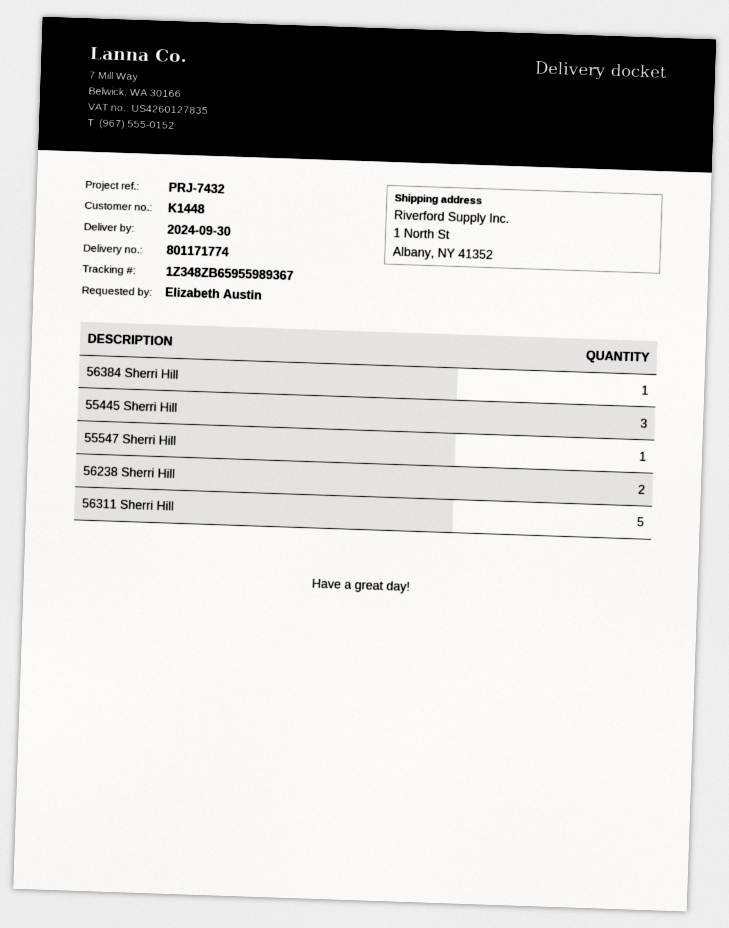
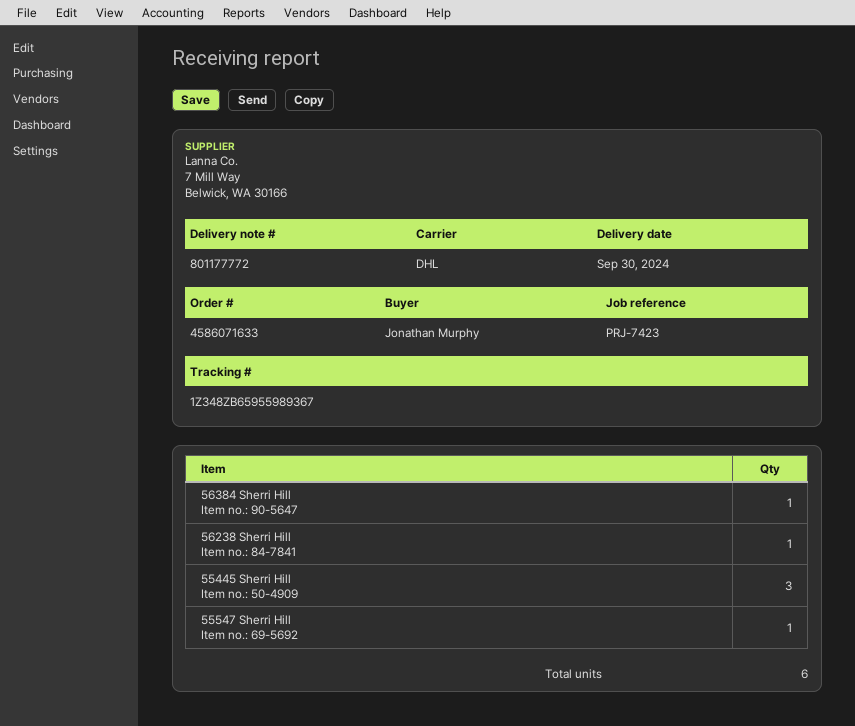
delivery note number: 801171774 -> 801177772
reference: PRJ-7432 -> PRJ-7423
ordered by: Elizabeth Austin -> Jonathan Murphy
56238 Sherri Hill: 2 -> 1
56311 Sherri Hill: 5 -> none

